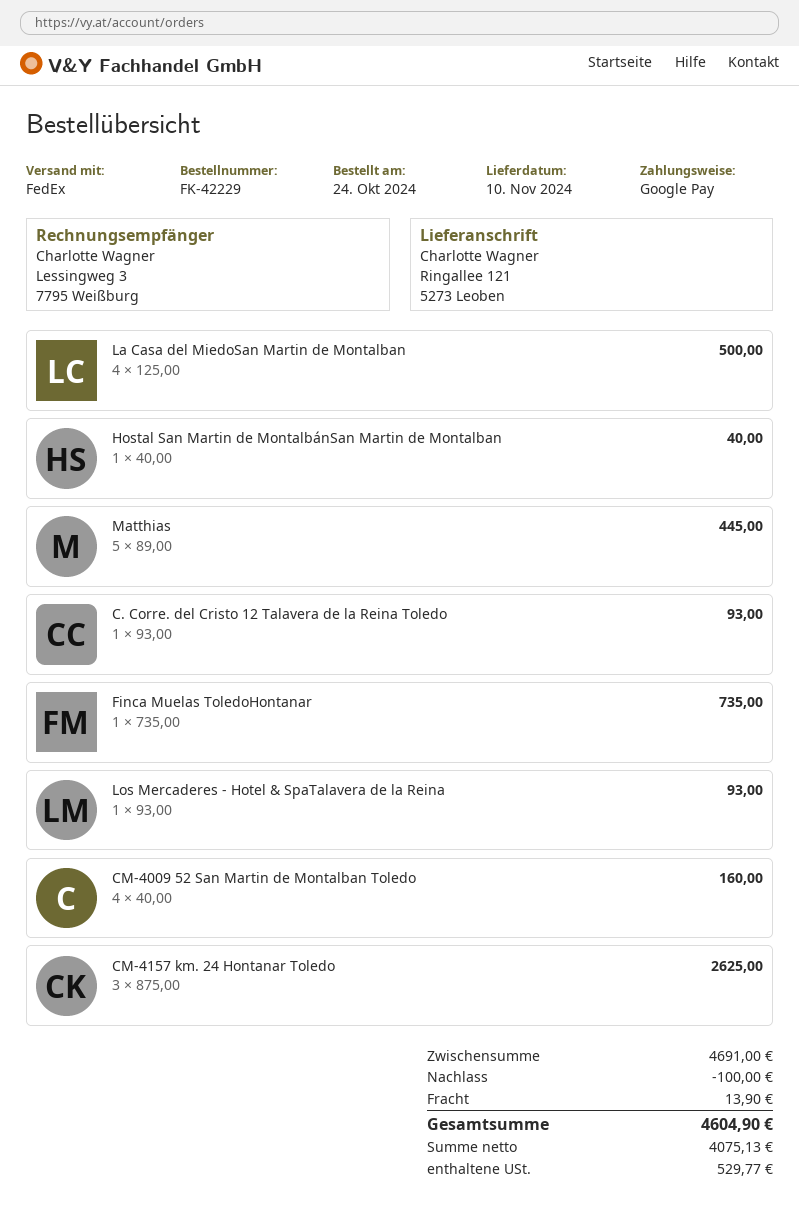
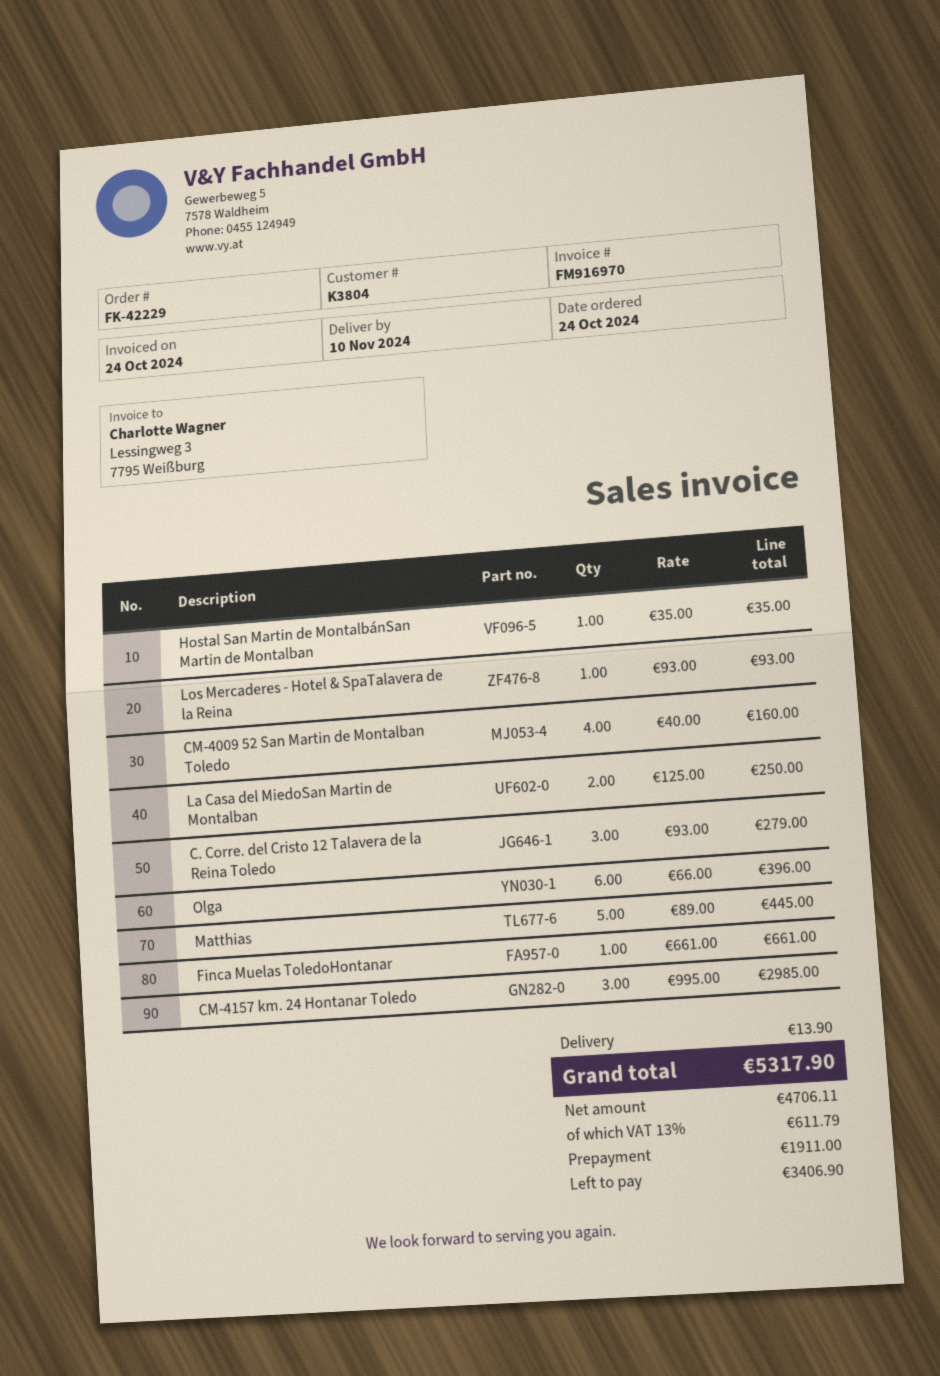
La Casa del MiedoSan Martin de Montalban: 4 x 125.00 = 500.00 -> 2 x 125.00 = 250.00
Hostal San Martin de MontalbánSan Martin de Montalban: 1 x 40.00 = 40.00 -> 1 x 35.00 = 35.00
C. Corre. del Cristo 12 Talavera de la Reina Toledo: 1 x 93.00 = 93.00 -> 3 x 93.00 = 279.00
Finca Muelas ToledoHontanar: 1 x 735.00 = 735.00 -> 1 x 661.00 = 661.00
CM-4157 km. 24 Hontanar Toledo: 3 x 875.00 = 2625.00 -> 3 x 995.00 = 2985.00
Olga: none -> 6 x 66.00 = 396.00
discount: 100.00 -> none
net: 4075.13 -> 4706.11
tax: 529.77 -> 611.79
total: 4604.90 -> 5317.90

